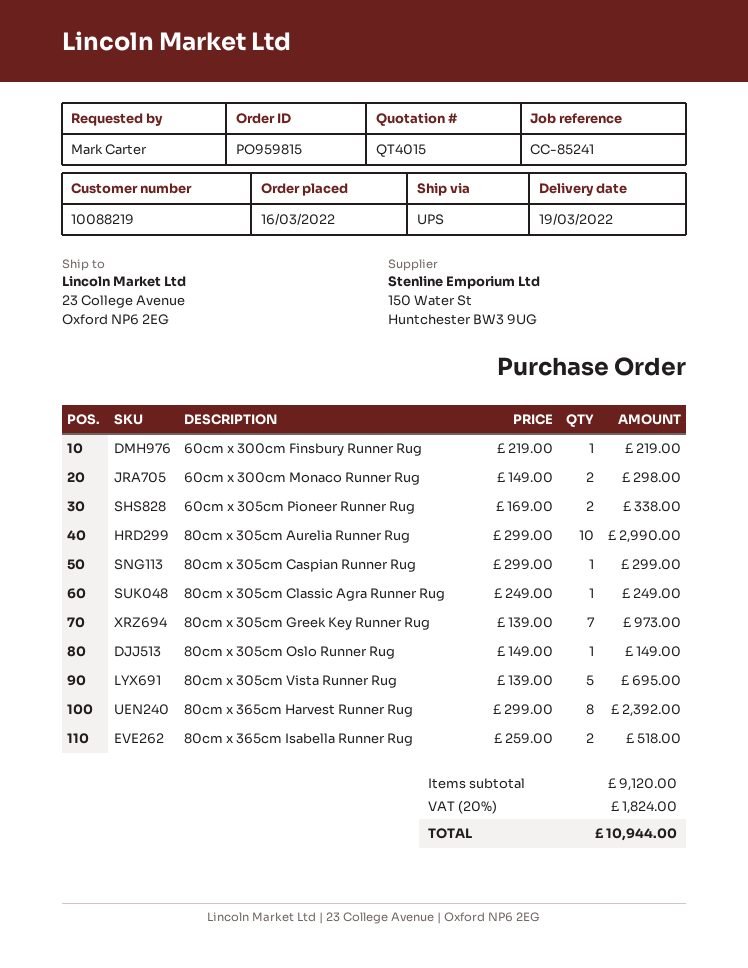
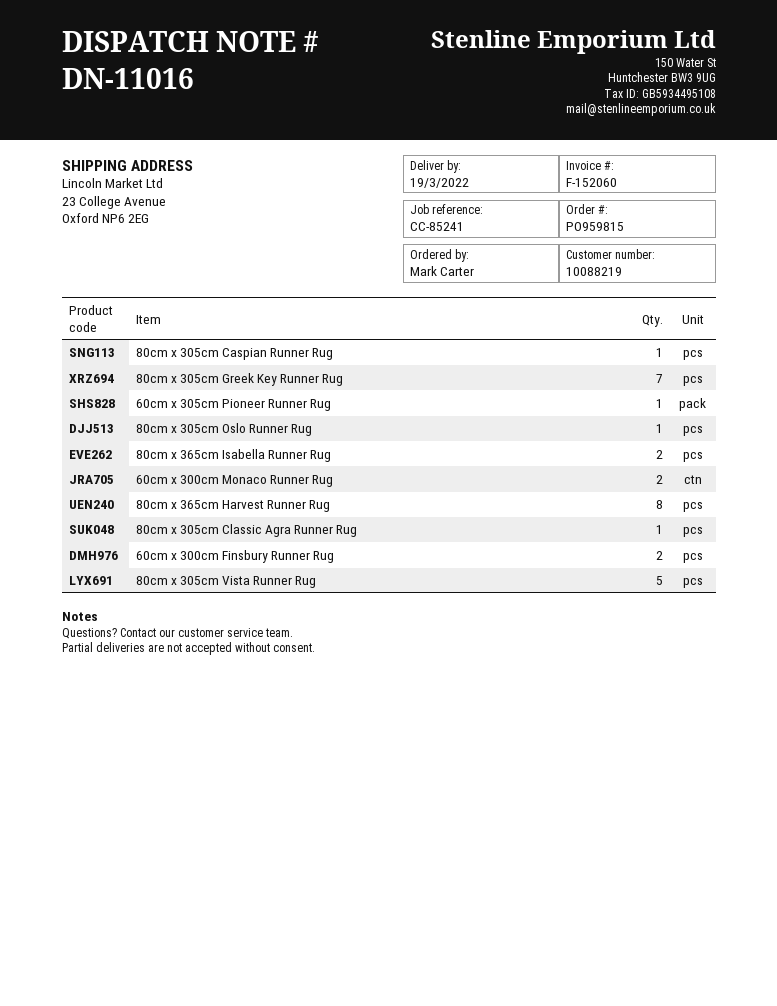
60cm x 300cm Finsbury Runner Rug: 1 -> 2
60cm x 305cm Pioneer Runner Rug: 2 -> 1
80cm x 305cm Aurelia Runner Rug: 10 -> none

